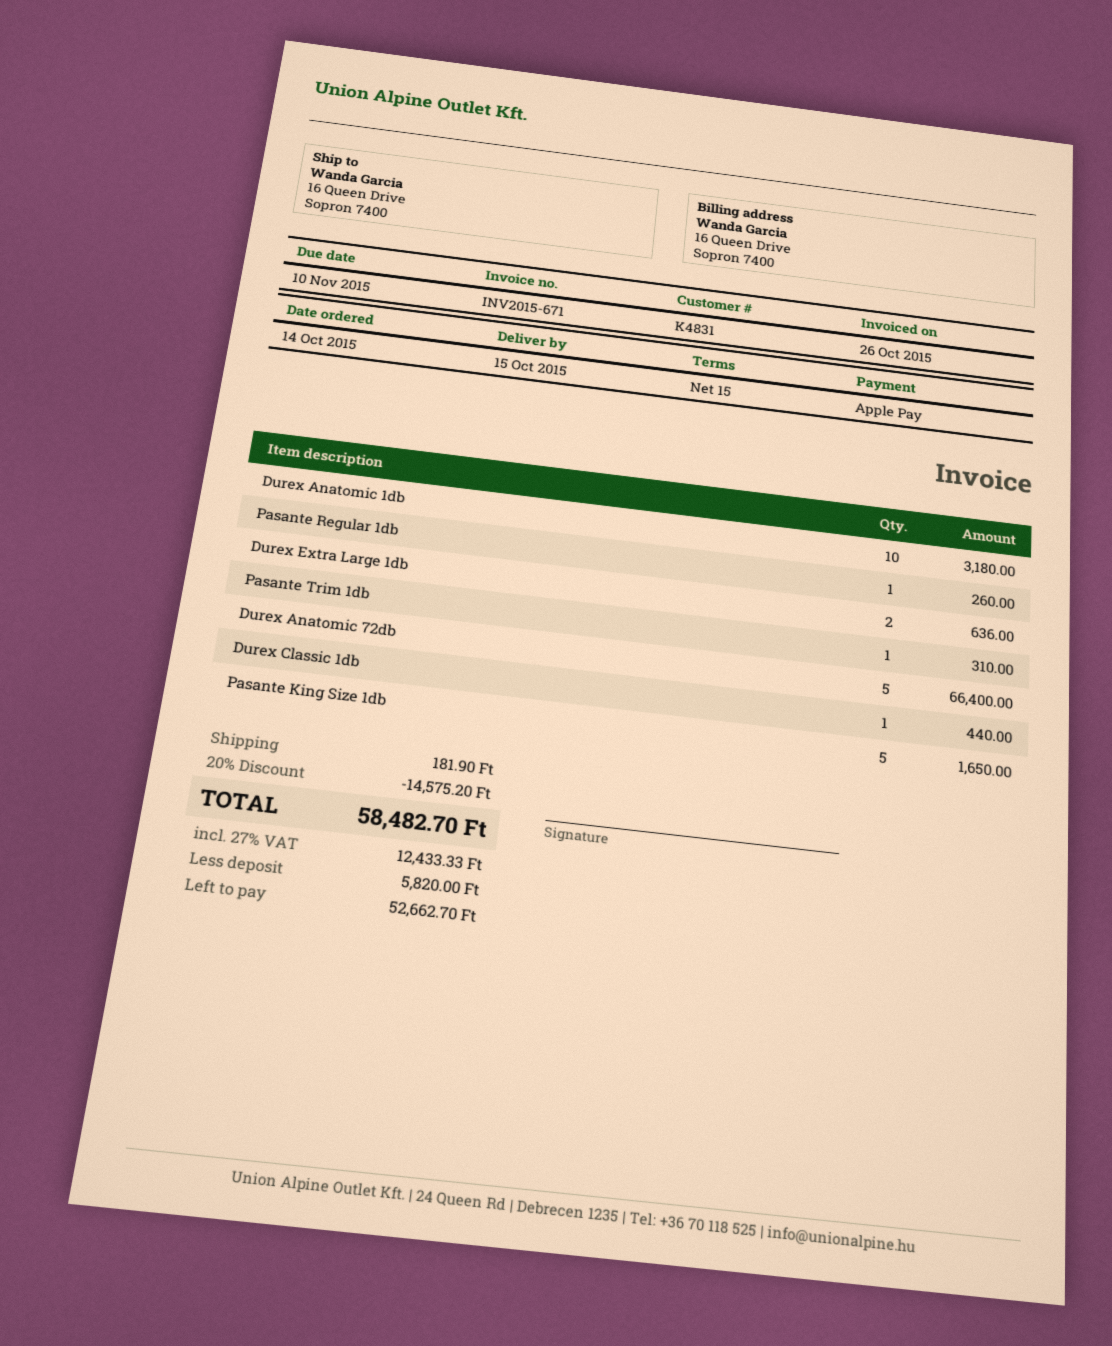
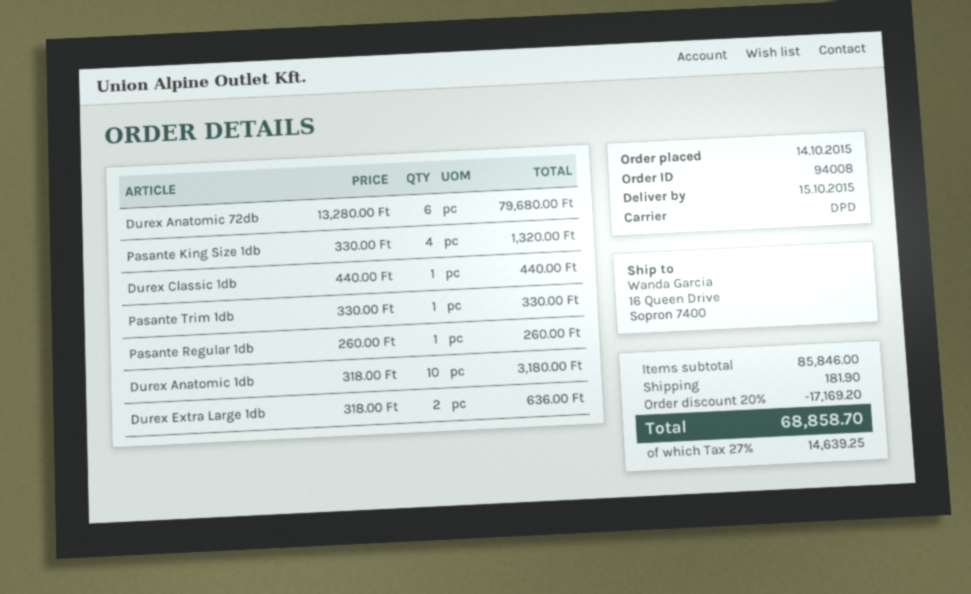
Pasante Trim 1db: 1 for 310.00 -> 1 for 330.00
Durex Anatomic 72db: 5 for 66400.00 -> 6 for 79680.00
Pasante King Size 1db: 5 for 1650.00 -> 4 for 1320.00
discount: 20% = 14575.20 -> 20% = 17169.20
tax: 27% = 12433.33 -> 27% = 14639.25
total: 58482.70 -> 68858.70

